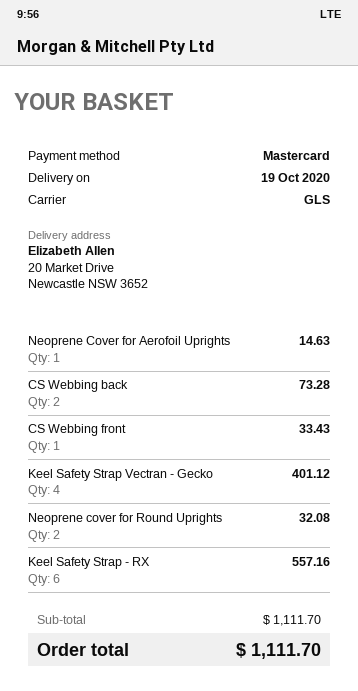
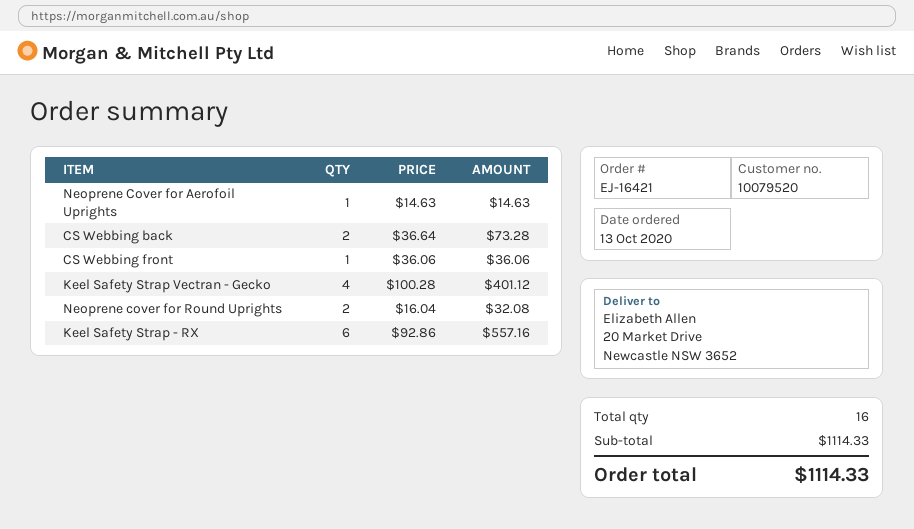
CS Webbing front: 1 for 33.43 -> 1 for 36.06
subtotal: 1111.70 -> 1114.33
total: 1111.70 -> 1114.33

